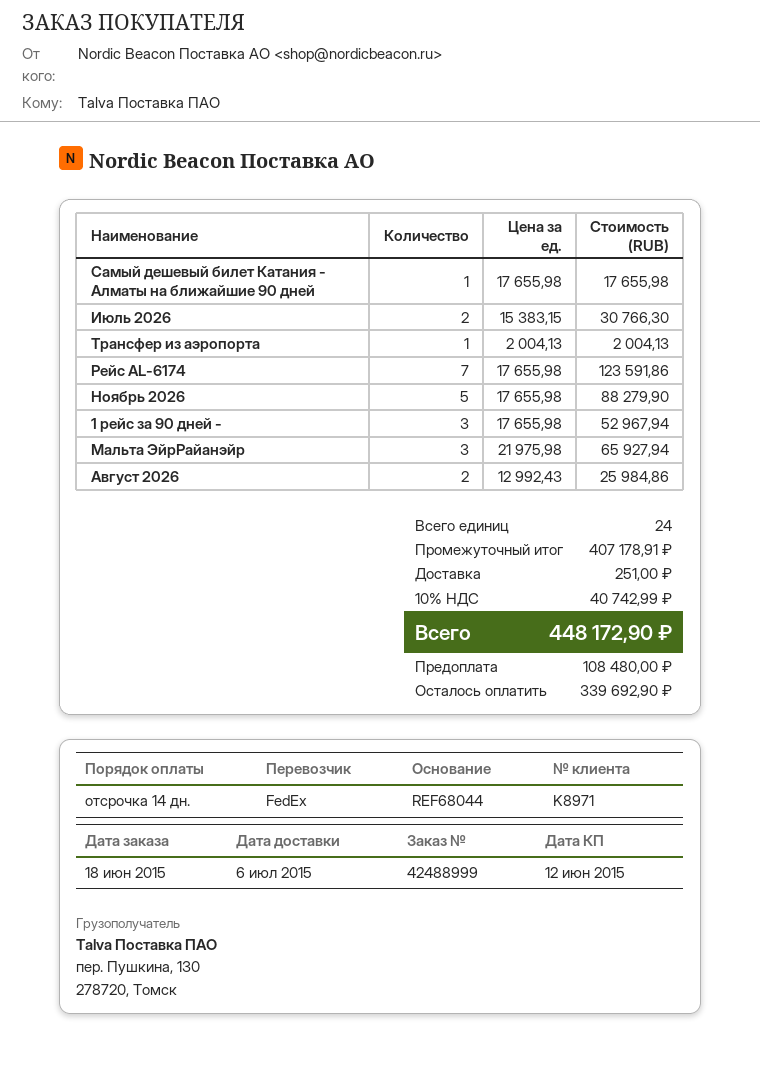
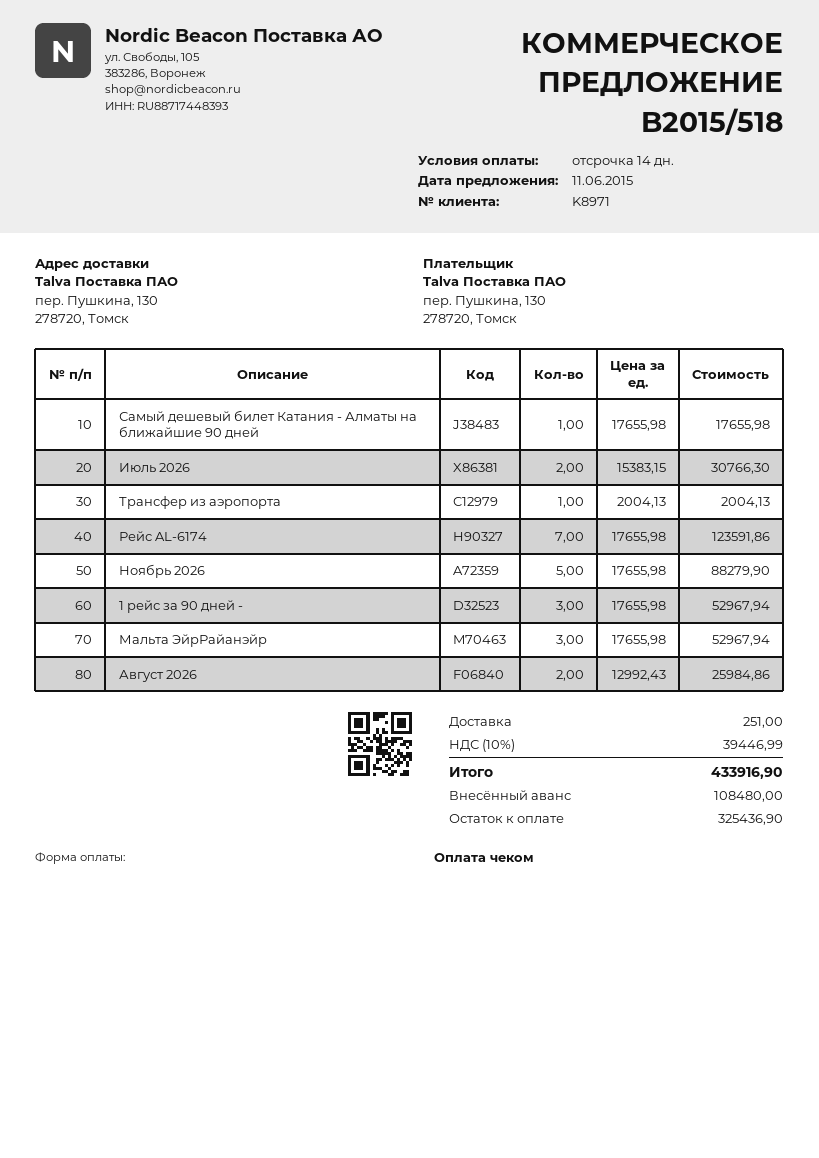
quote date: 2015-06-12 -> 2015-06-11
Мальта ЭйрРайанэйр: 3 x 21975.98 = 65927.94 -> 3 x 17655.98 = 52967.94
tax: 10% = 40742.99 -> 10% = 39446.99
total: 448172.90 -> 433916.90
balance: 339692.90 -> 325436.90

